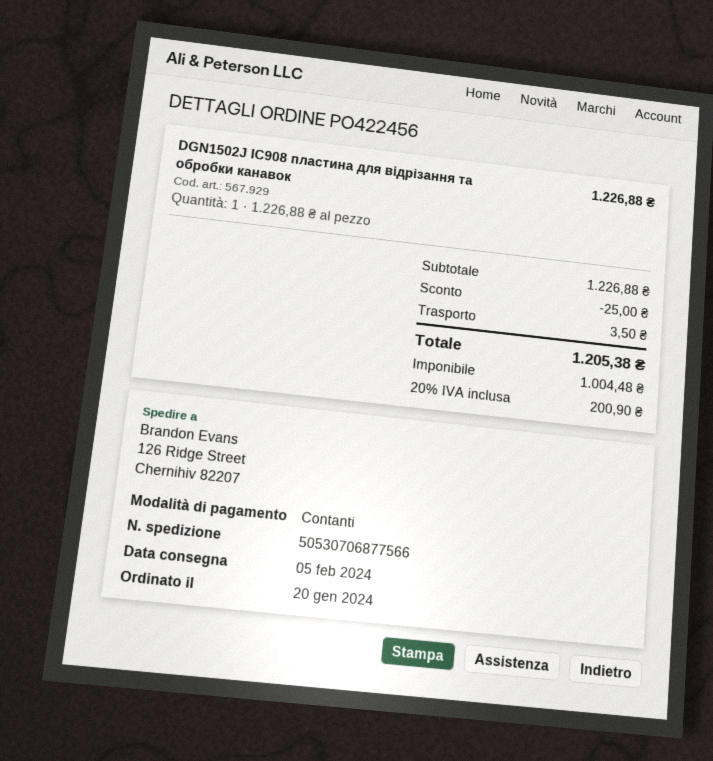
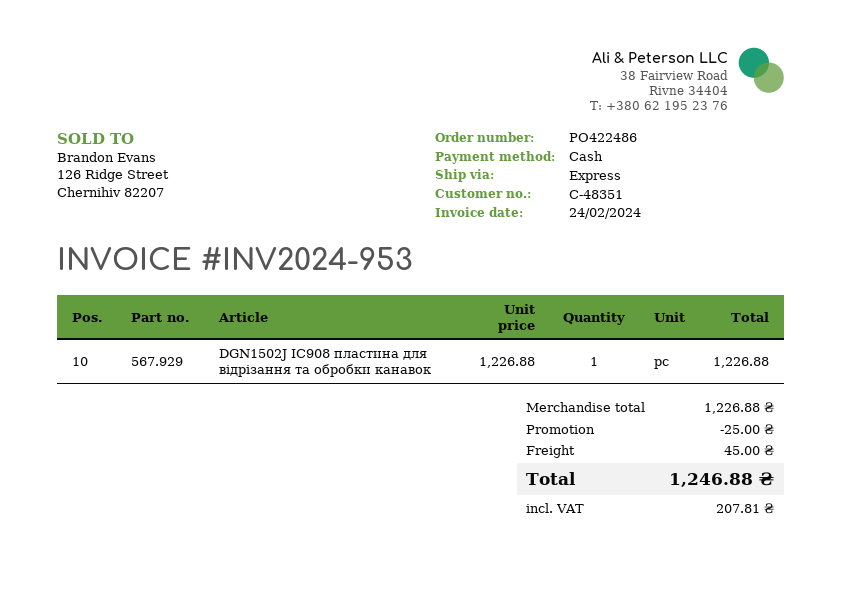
order number: PO422456 -> PO422486
shipping: 3.50 -> 45.00
tax: 200.90 -> 207.81
total: 1205.38 -> 1246.88

